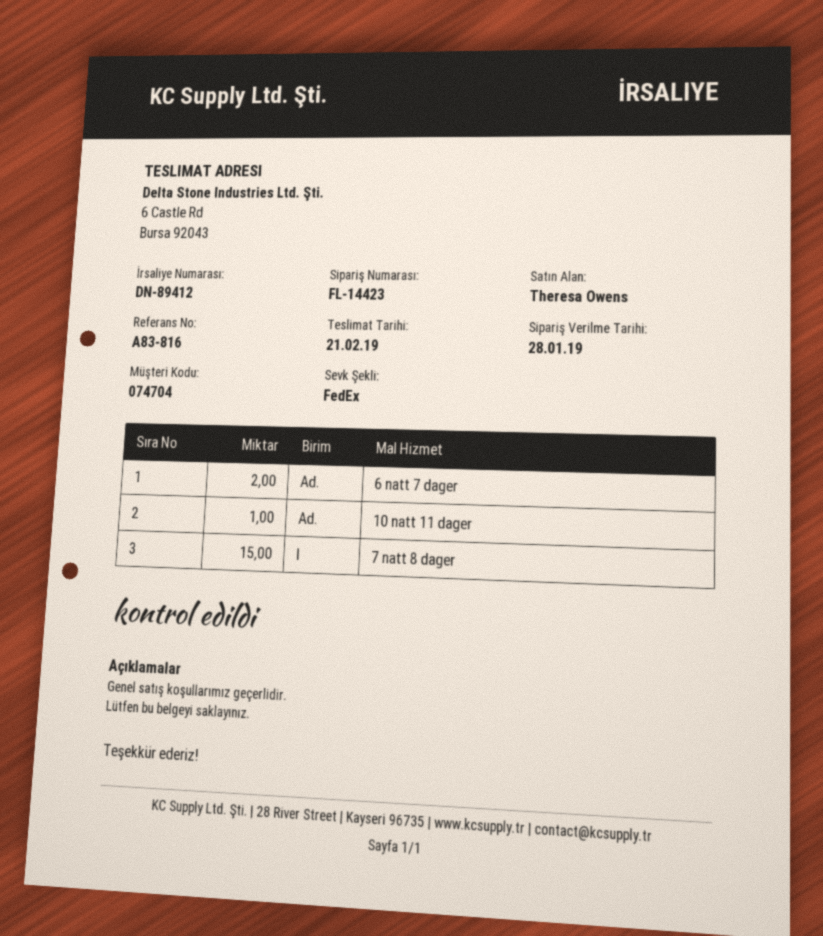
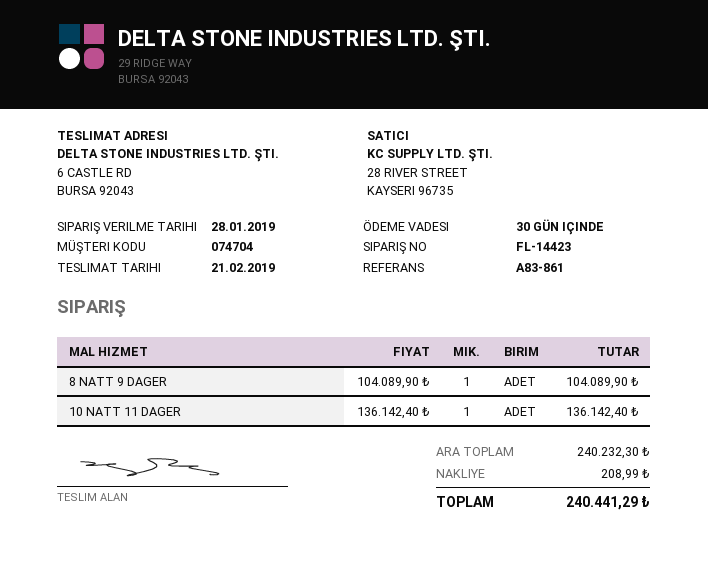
reference: A83-816 -> A83-861
6 natt 7 dager: 2 -> none
7 natt 8 dager: 15 -> none
8 NATT 9 DAGER: none -> 1

